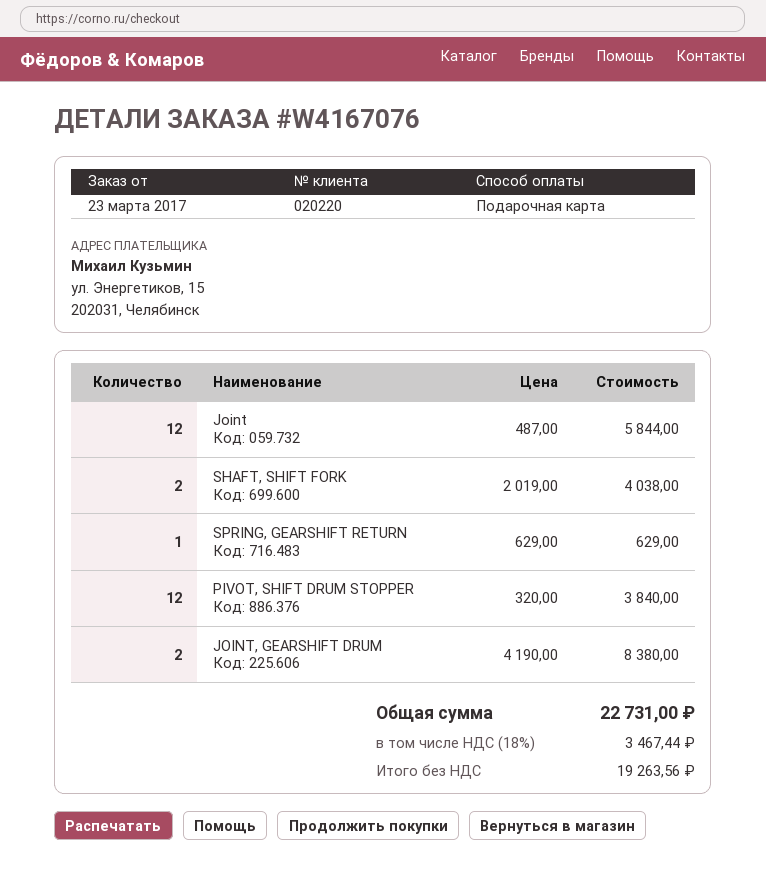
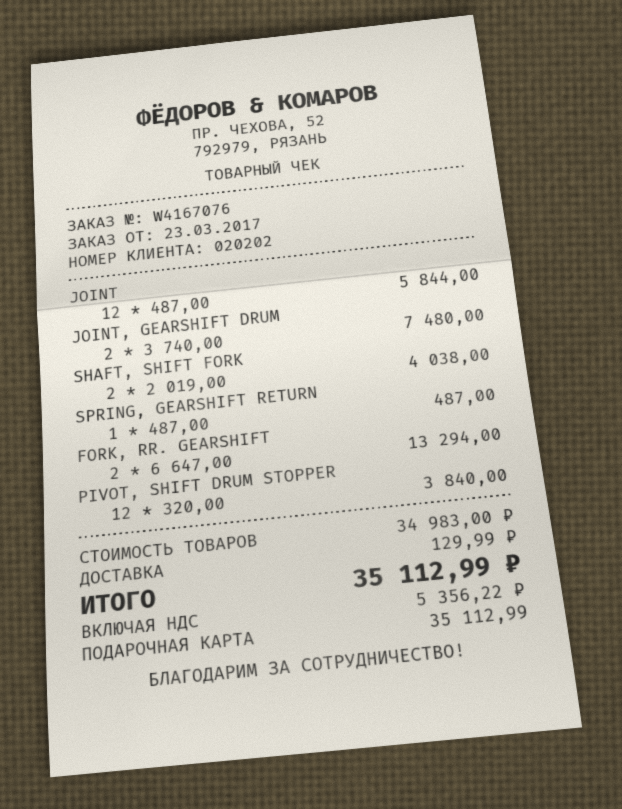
customer number: 020220 -> 020202
SPRING, GEARSHIFT RETURN: 1 x 629.00 = 629.00 -> 1 x 487.00 = 487.00
JOINT, GEARSHIFT DRUM: 2 x 4190.00 = 8380.00 -> 2 x 3740.00 = 7480.00
FORK, RR. GEARSHIFT: none -> 2 x 6647.00 = 13294.00
shipping: none -> 129.99
tax: 3467.44 -> 5356.22
total: 22731.00 -> 35112.99

